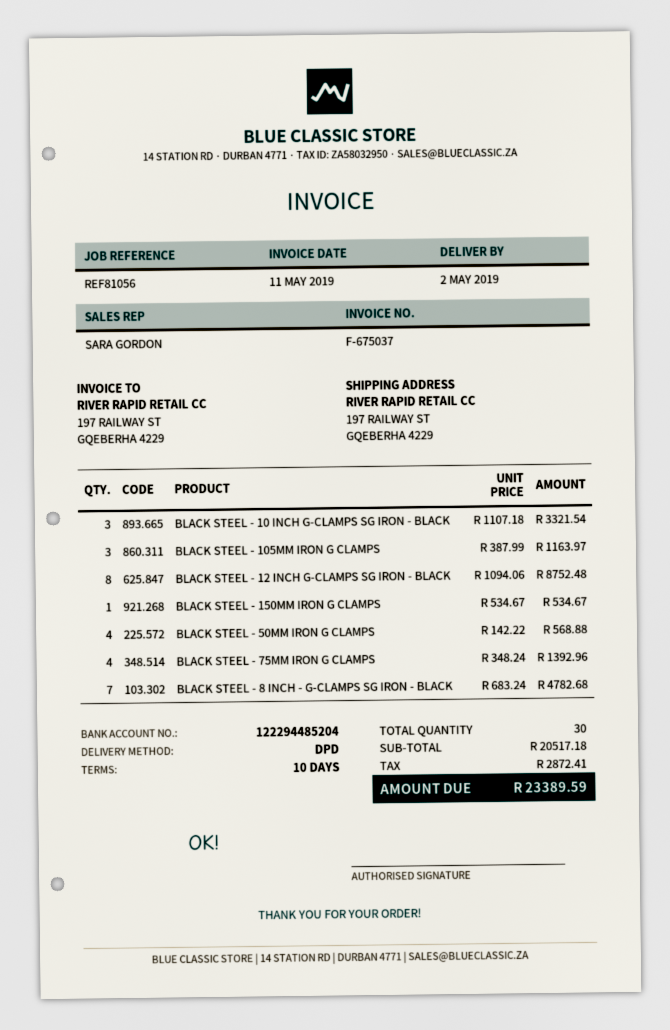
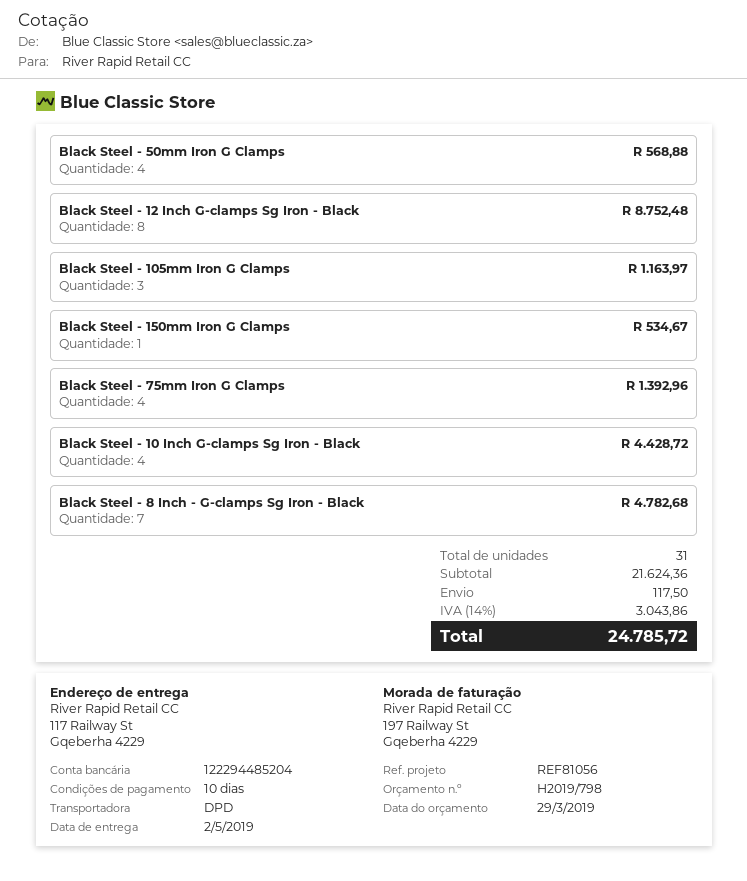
ship to: 197 RAILWAY ST, GQEBERHA 4229 -> 117 Railway St, Gqeberha 4229
BLACK STEEL - 10 INCH G-CLAMPS SG IRON - BLACK: 3 for 3321.54 -> 4 for 4428.72
total quantity: 30 -> 31
subtotal: 20517.18 -> 21624.36
shipping: none -> 117.50
tax: 2872.41 -> 3043.86
total: 23389.59 -> 24785.72

